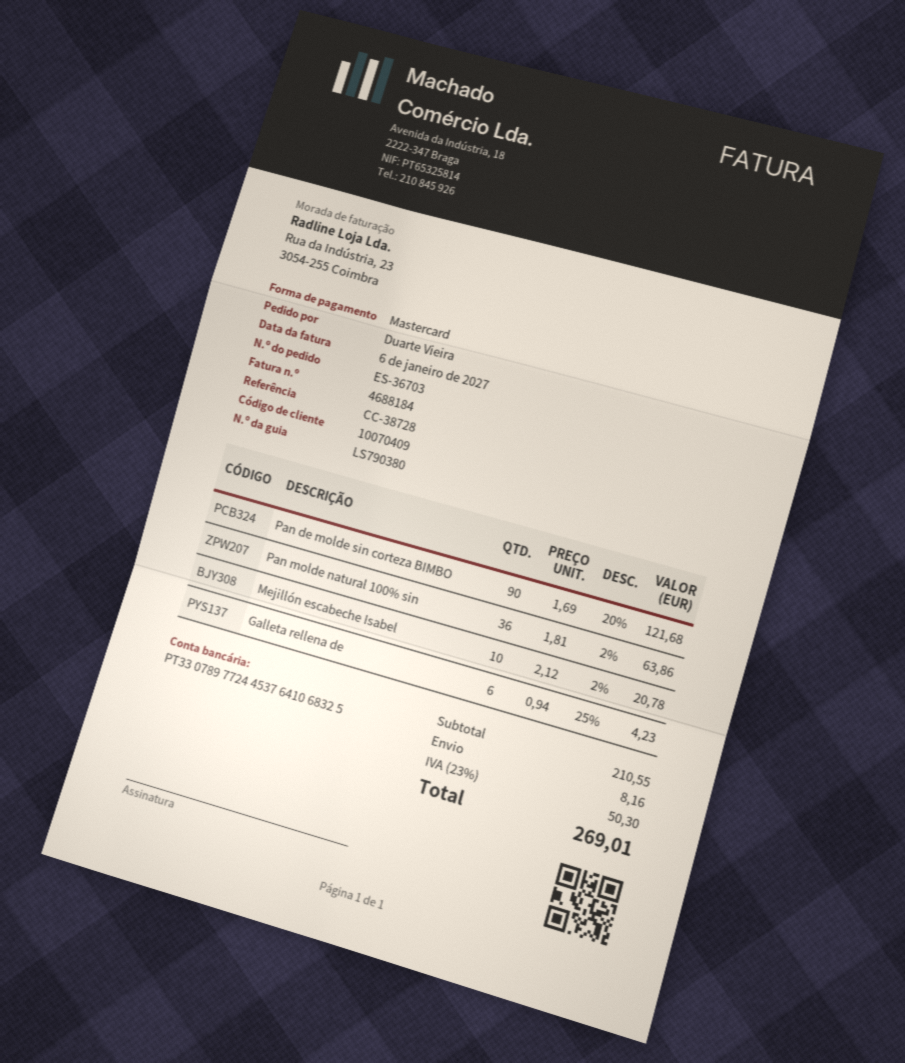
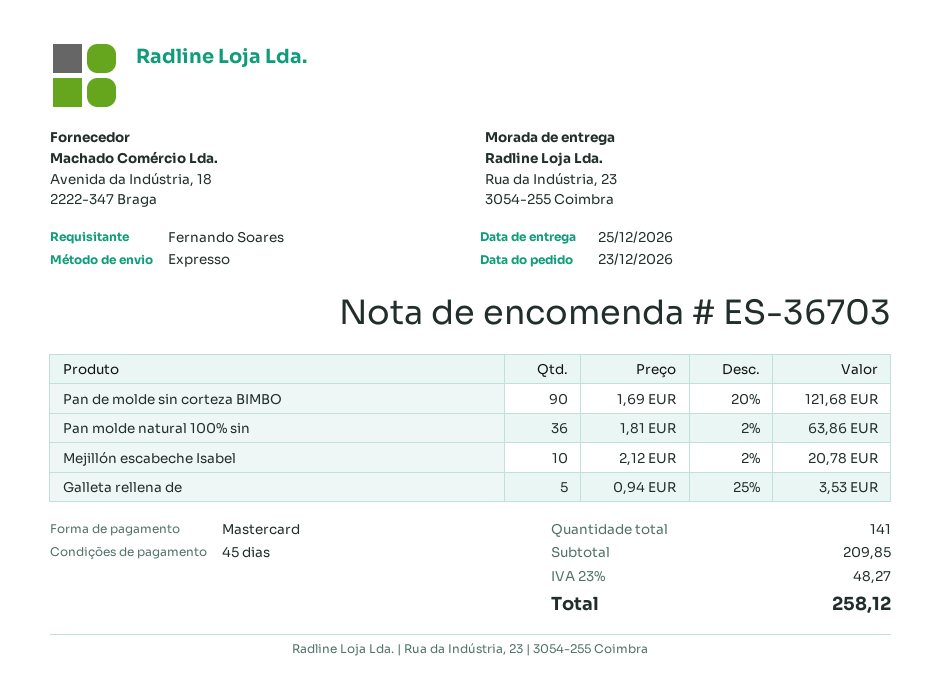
ordered by: Duarte Vieira -> Fernando Soares
Galleta rellena de: 6 x 0.94 - 25% = 4.23 -> 5 x 0.94 - 25% = 3.53
subtotal: 210.55 -> 209.85
shipping: 8.16 -> none
tax: 23% = 50.30 -> 23% = 48.27
total: 269.01 -> 258.12

